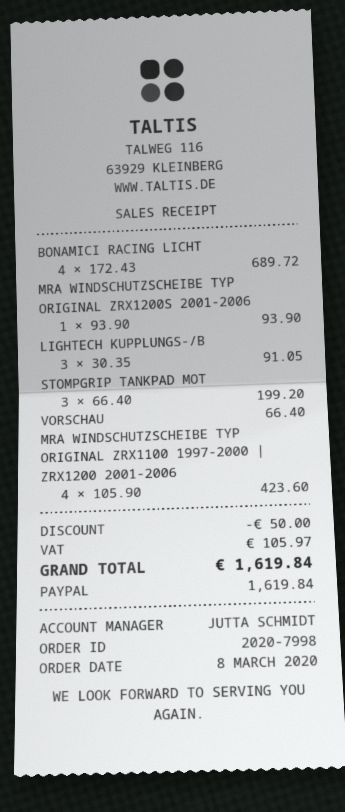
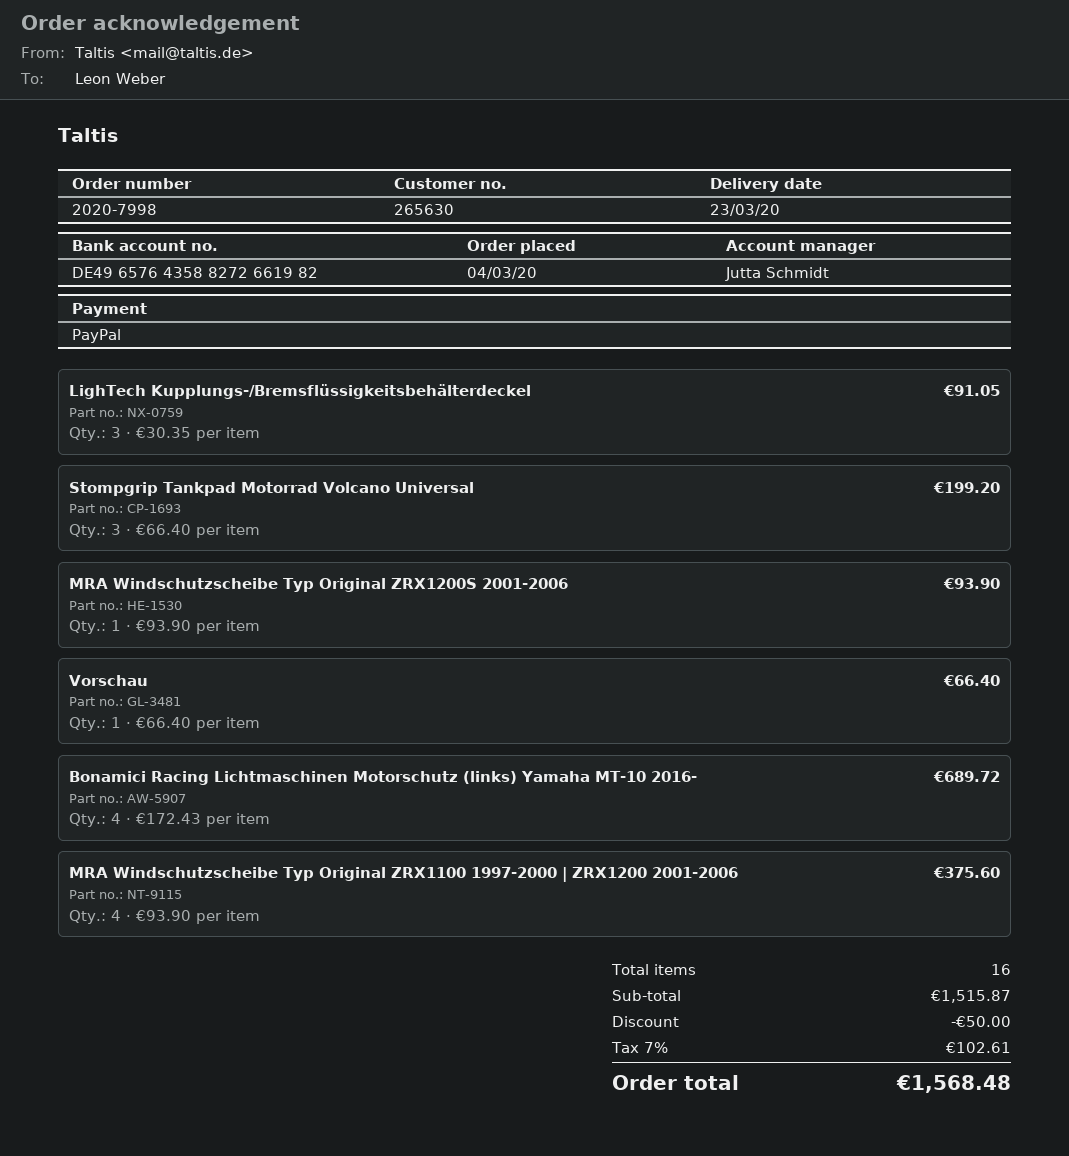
order date: 2020-03-08 -> 2020-03-04
MRA WINDSCHUTZSCHEIBE TYP ORIGINAL ZRX1100 1997-2000 | ZRX1200 2001-2006: 4 x 105.90 = 423.60 -> 4 x 93.90 = 375.60
tax: 105.97 -> 102.61
total: 1619.84 -> 1568.48

